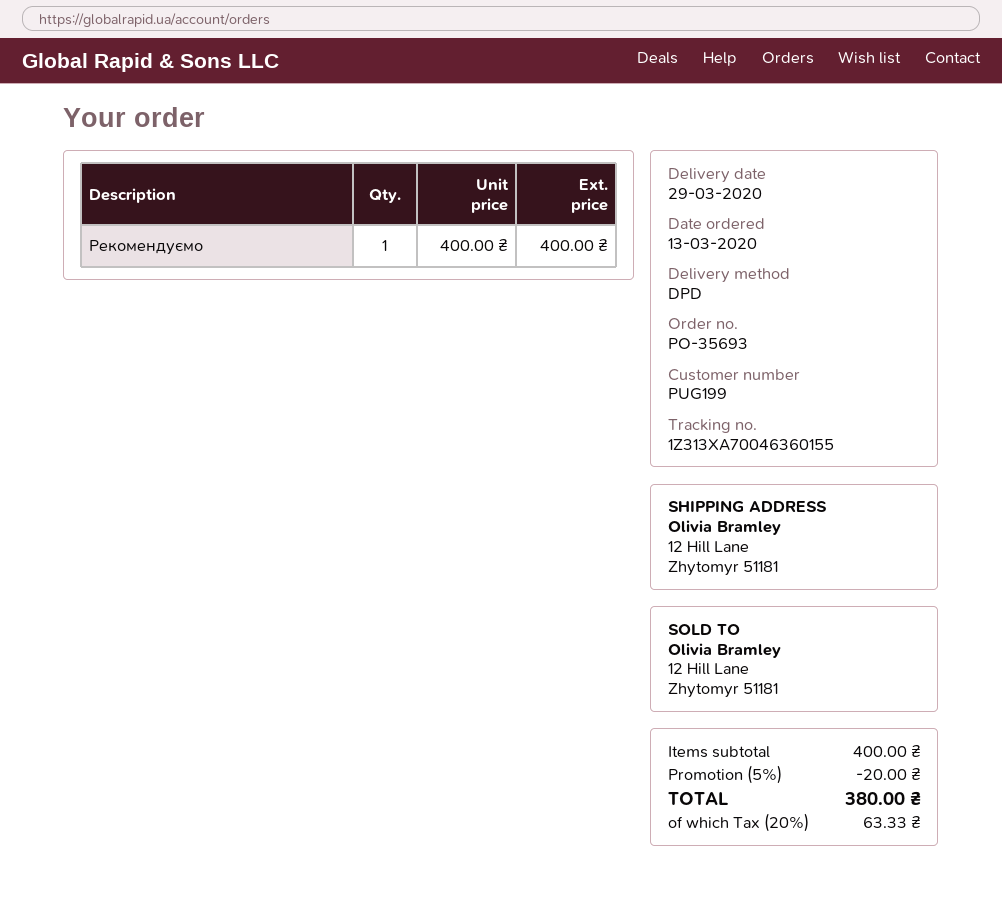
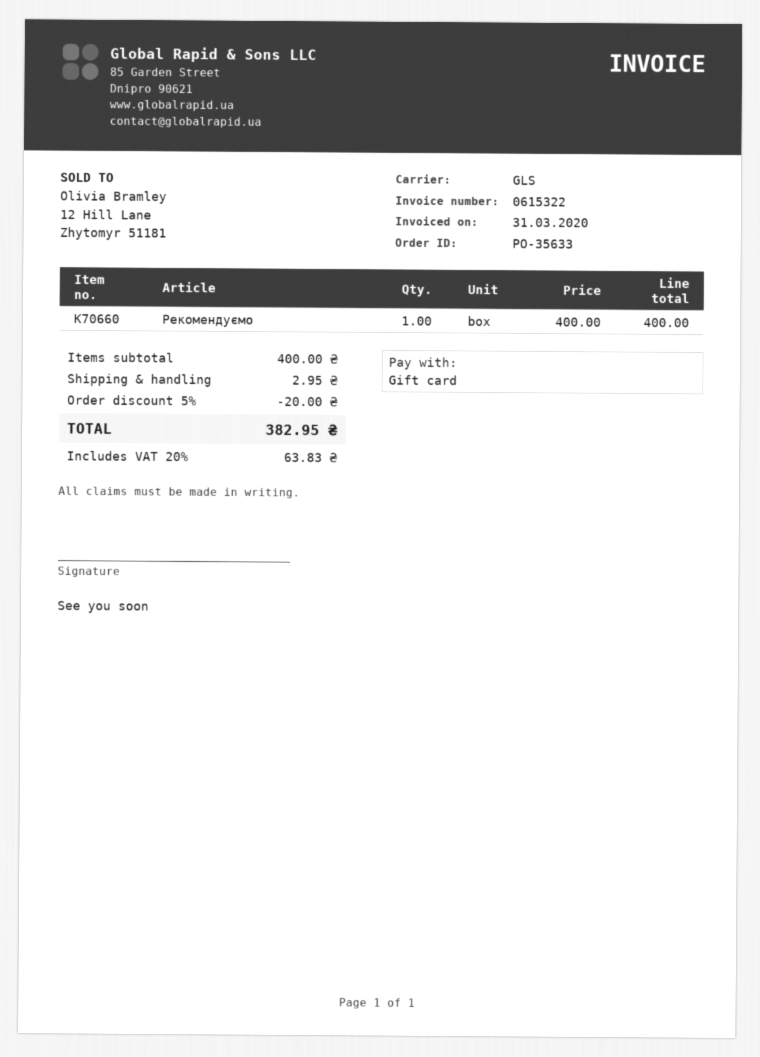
order number: PO-35693 -> PO-35633
shipping method: DPD -> GLS
shipping: none -> 2.95
tax: 20% = 63.33 -> 20% = 63.83
total: 380.00 -> 382.95

